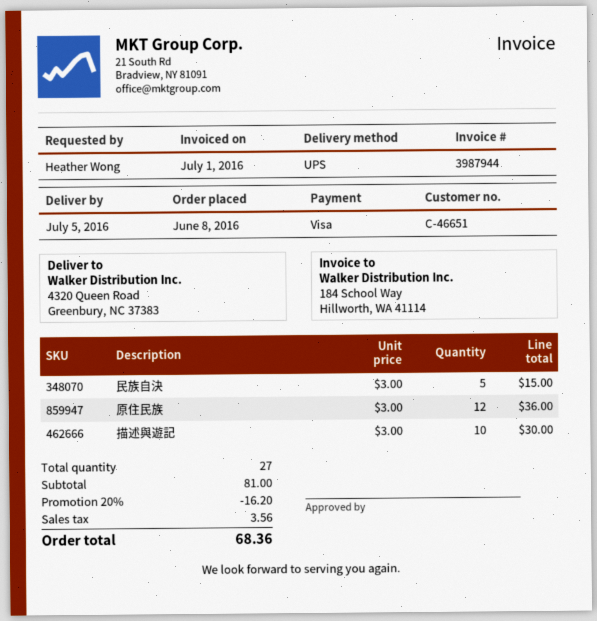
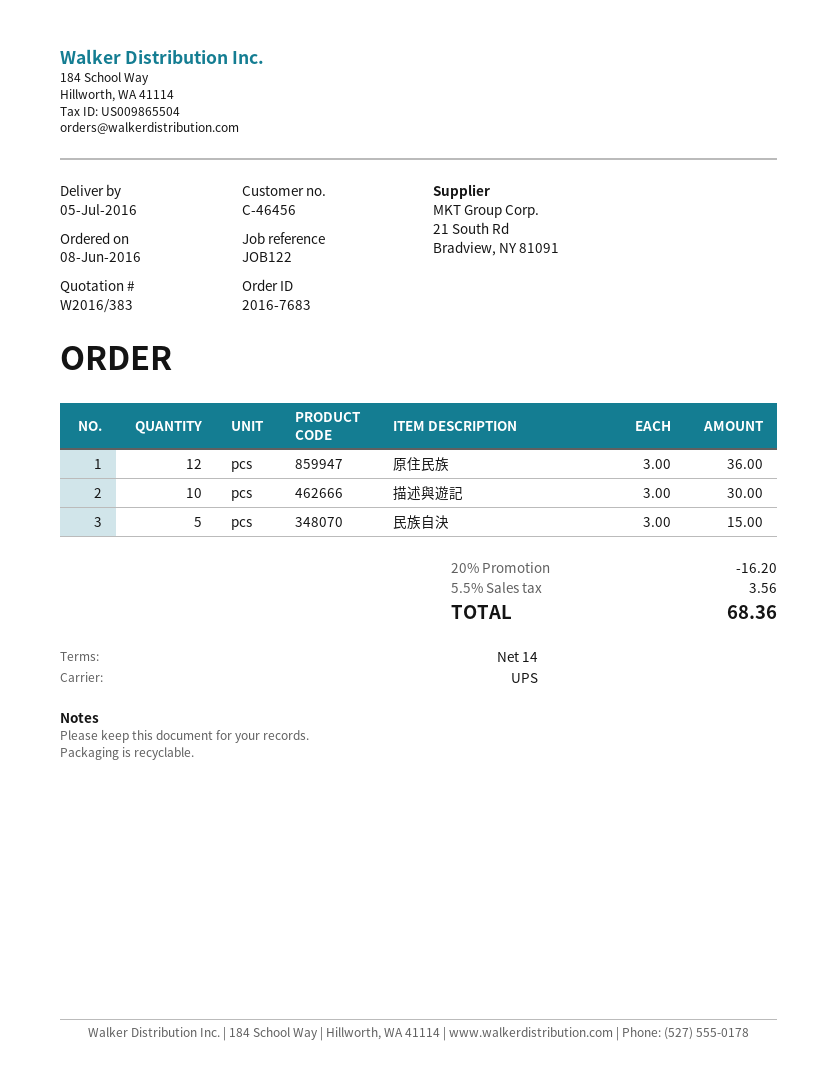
customer number: C-46651 -> C-46456

